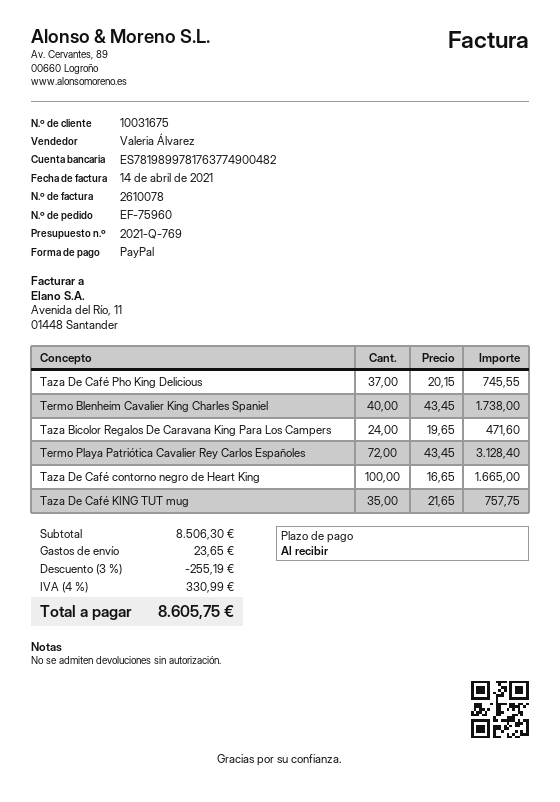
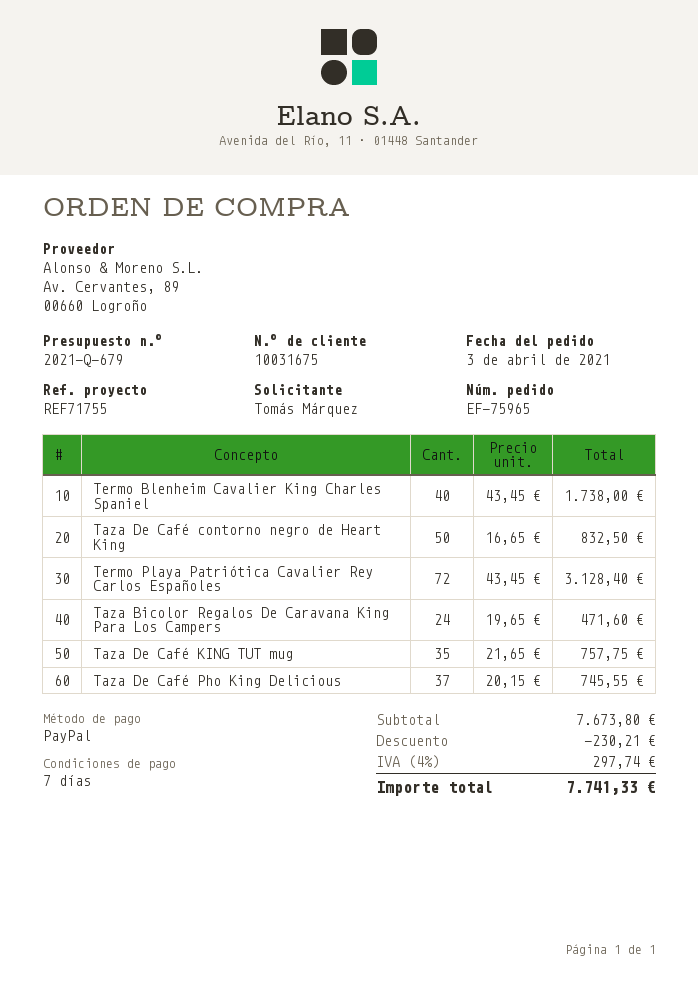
quote number: 2021-Q-769 -> 2021-Q-679
order number: EF-75960 -> EF-75965
payment terms: on receipt -> 7 days
Taza De Café contorno negro de Heart King: 100 x 16.65 = 1665.00 -> 50 x 16.65 = 832.50
subtotal: 8506.30 -> 7673.80
discount: 255.19 -> 230.21
shipping: 23.65 -> none
tax: 4% = 330.99 -> 4% = 297.74
total: 8605.75 -> 7741.33

